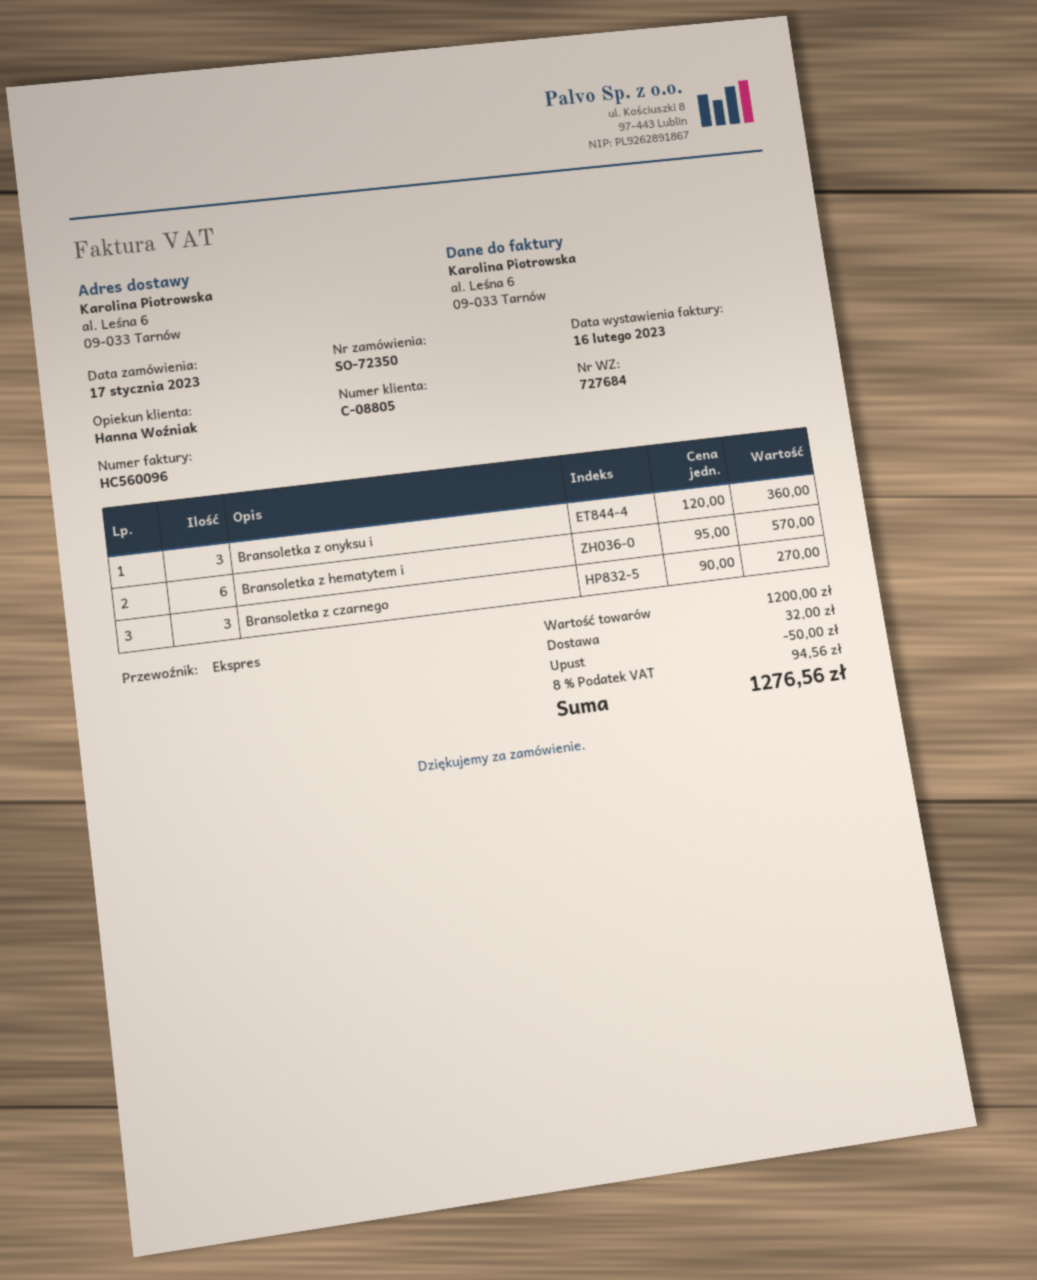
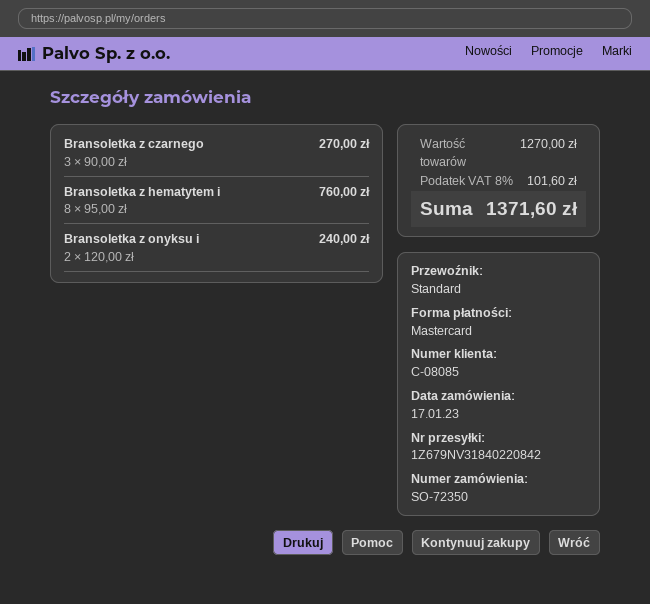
customer number: C-08805 -> C-08085
shipping method: express -> standard
Bransoletka z onyksu i: 3 x 120.00 = 360.00 -> 2 x 120.00 = 240.00
Bransoletka z hematytem i: 6 x 95.00 = 570.00 -> 8 x 95.00 = 760.00
subtotal: 1200.00 -> 1270.00
discount: 50.00 -> none
shipping: 32.00 -> none
tax: 8% = 94.56 -> 8% = 101.60
total: 1276.56 -> 1371.60

